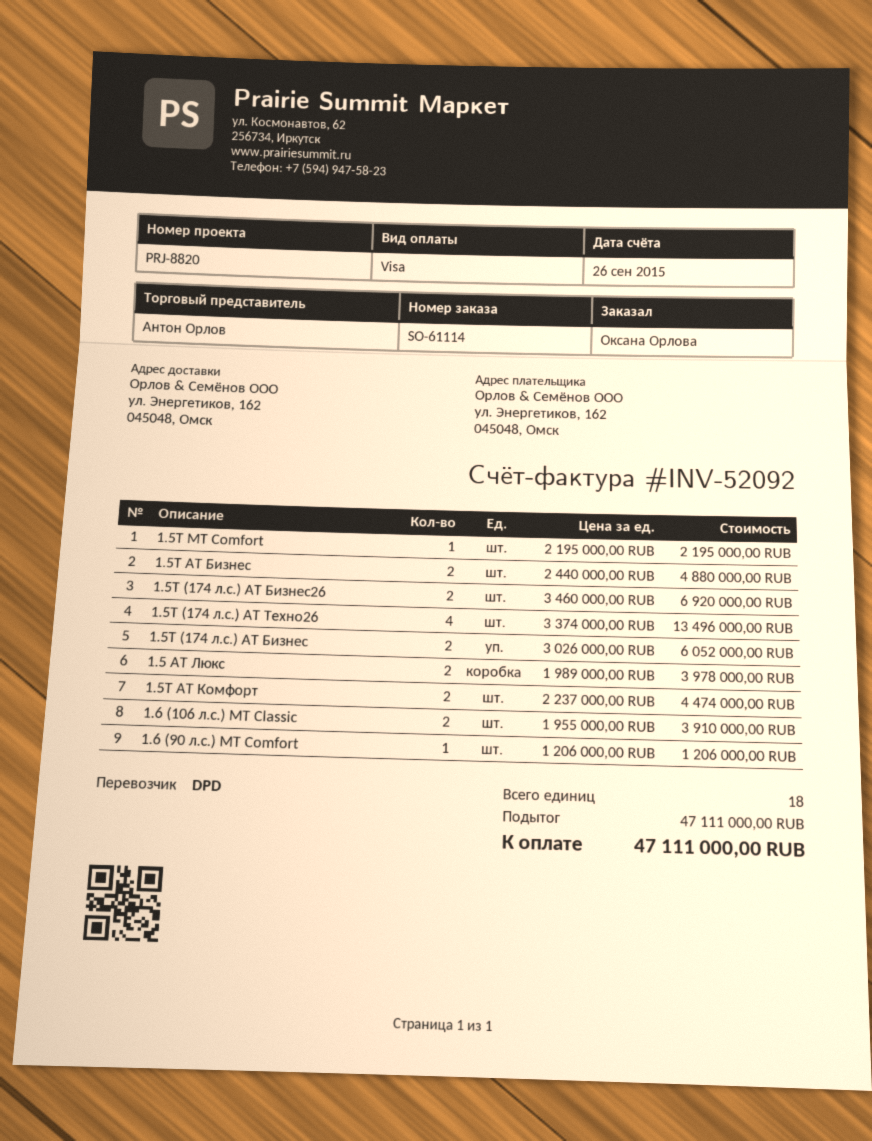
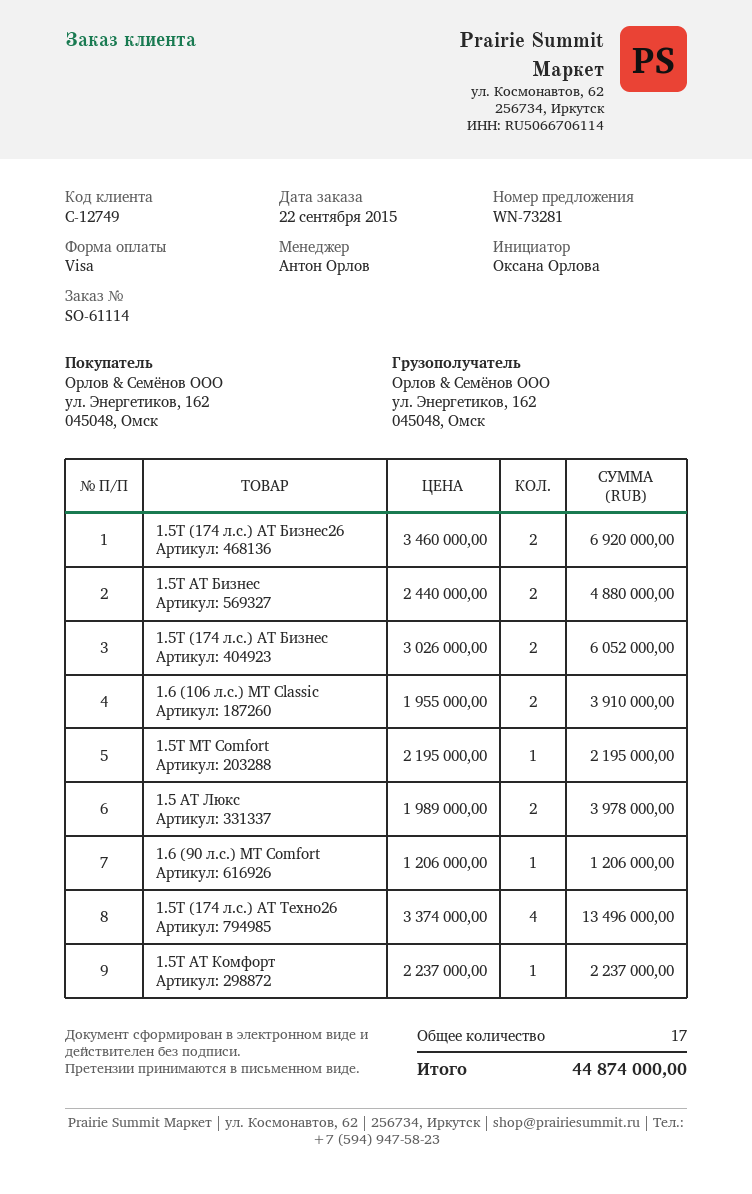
1.5Т AT Комфорт: 2 x 2237000.00 = 4474000.00 -> 1 x 2237000.00 = 2237000.00
total quantity: 18 -> 17
total: 47111000.00 -> 44874000.00

